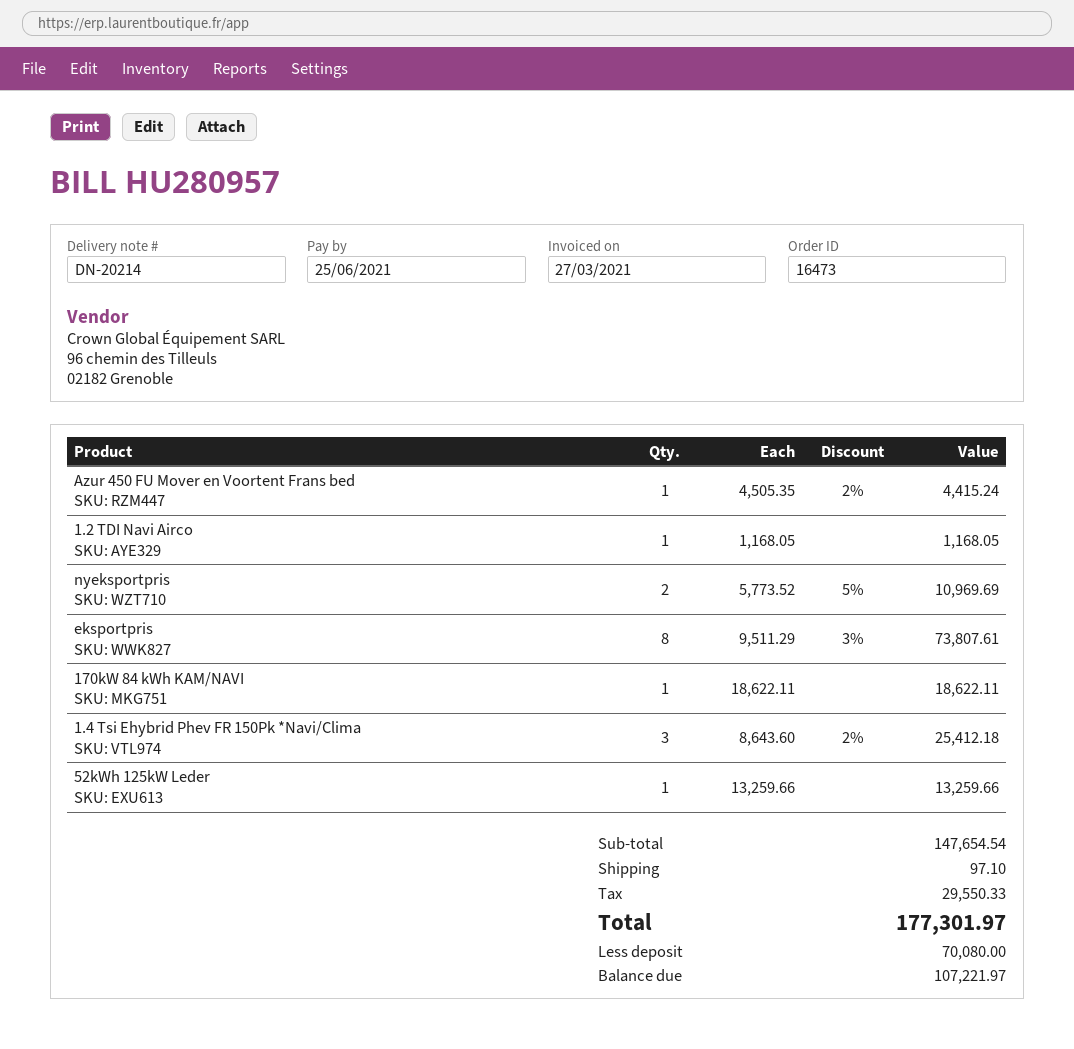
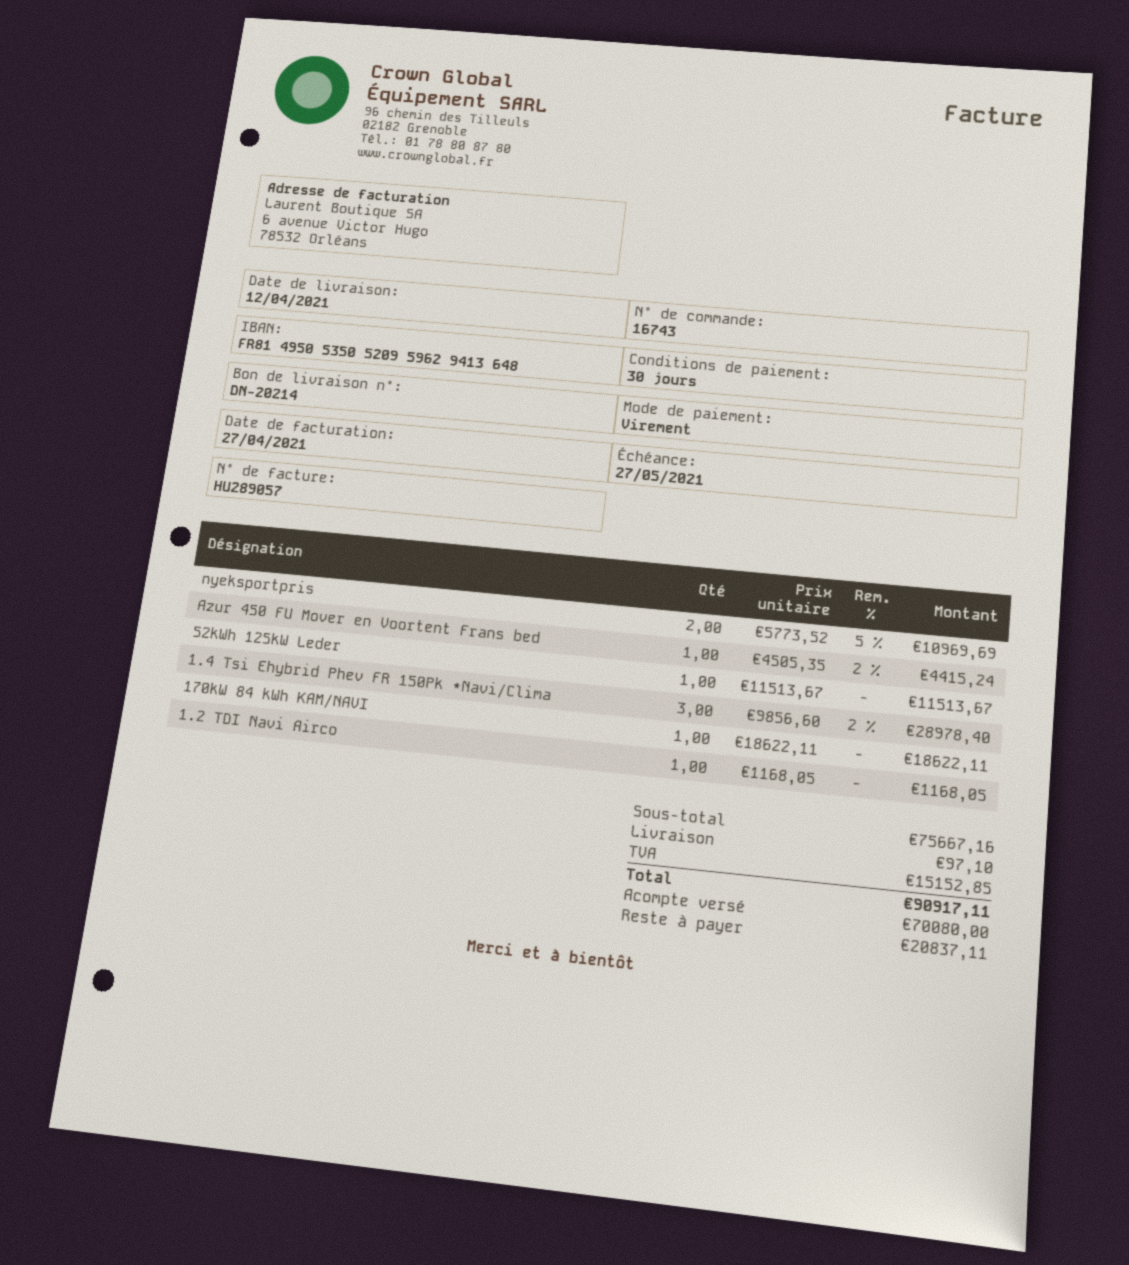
order number: 16473 -> 16743
invoice number: HU280957 -> HU289057
invoice date: 2021-03-27 -> 2021-04-27
due date: 2021-06-25 -> 2021-05-27
eksportpris: 8 x 9511.29 - 3% = 73807.61 -> none
1.4 Tsi Ehybrid Phev FR 150Pk *Navi/Clima: 3 x 8643.60 - 2% = 25412.18 -> 3 x 9856.60 - 2% = 28978.40
52kWh 125kW Leder: 1 x 13259.66 = 13259.66 -> 1 x 11513.67 = 11513.67
subtotal: 147654.54 -> 75667.16
tax: 29550.33 -> 15152.85
total: 177301.97 -> 90917.11
balance: 107221.97 -> 20837.11

